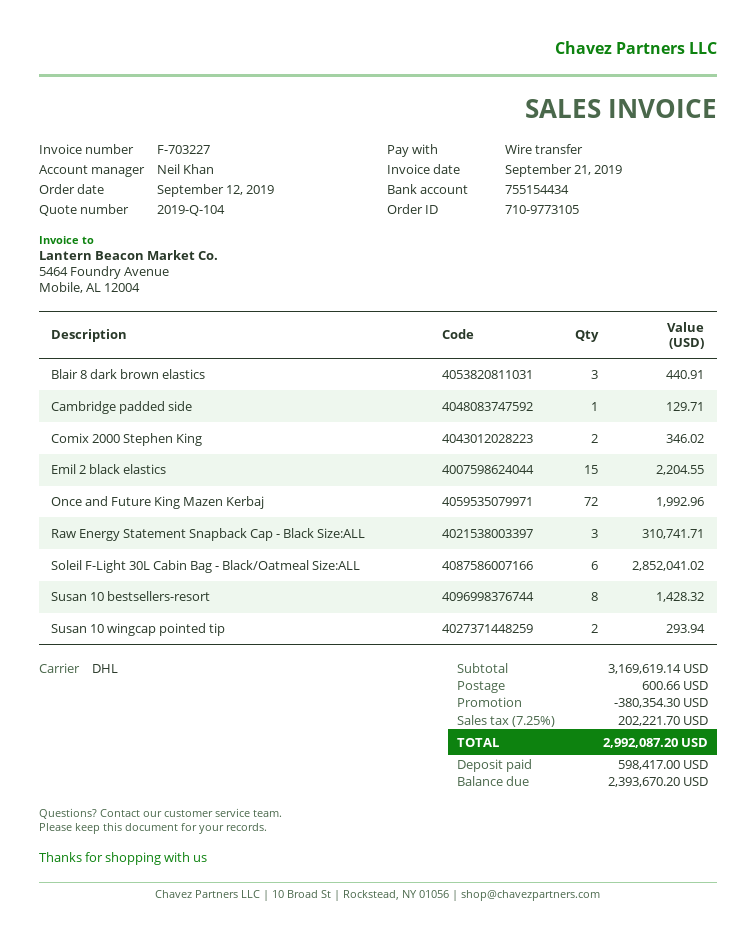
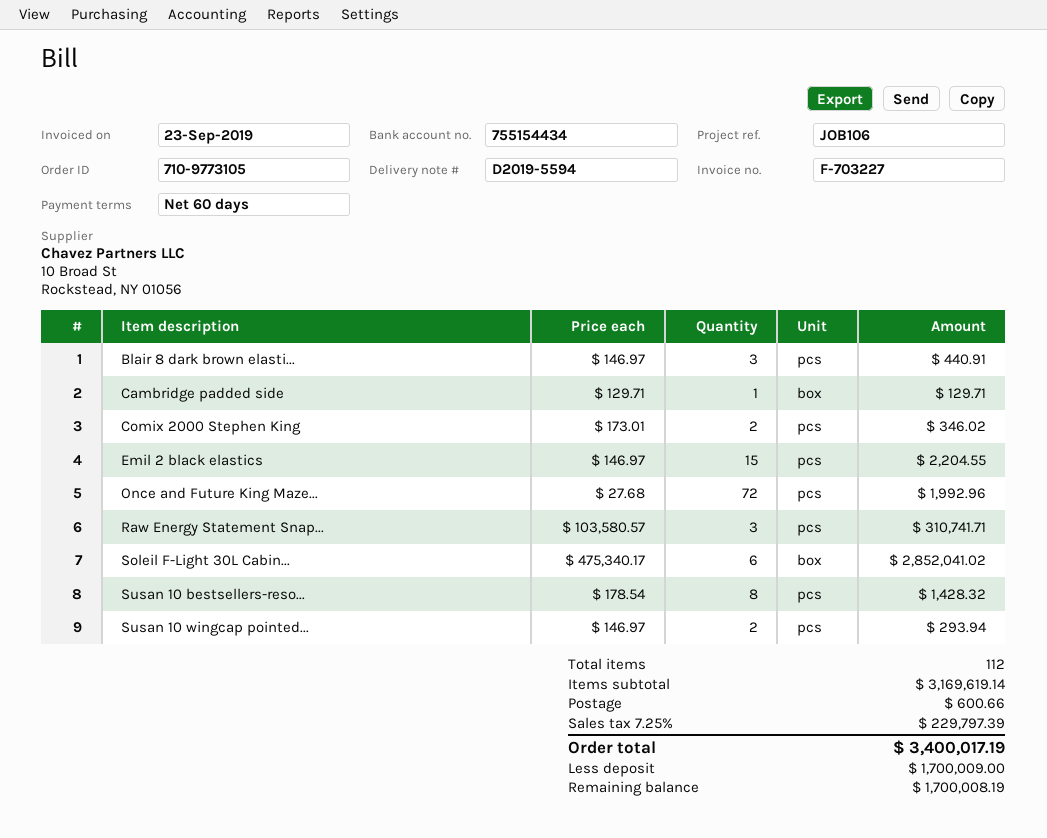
invoice date: 2019-09-21 -> 2019-09-23
discount: 380354.30 -> none
tax: 7.25% = 202221.70 -> 7.25% = 229797.39
total: 2992087.20 -> 3400017.19
deposit: 598417.00 -> 1700009.00
balance: 2393670.20 -> 1700008.19

